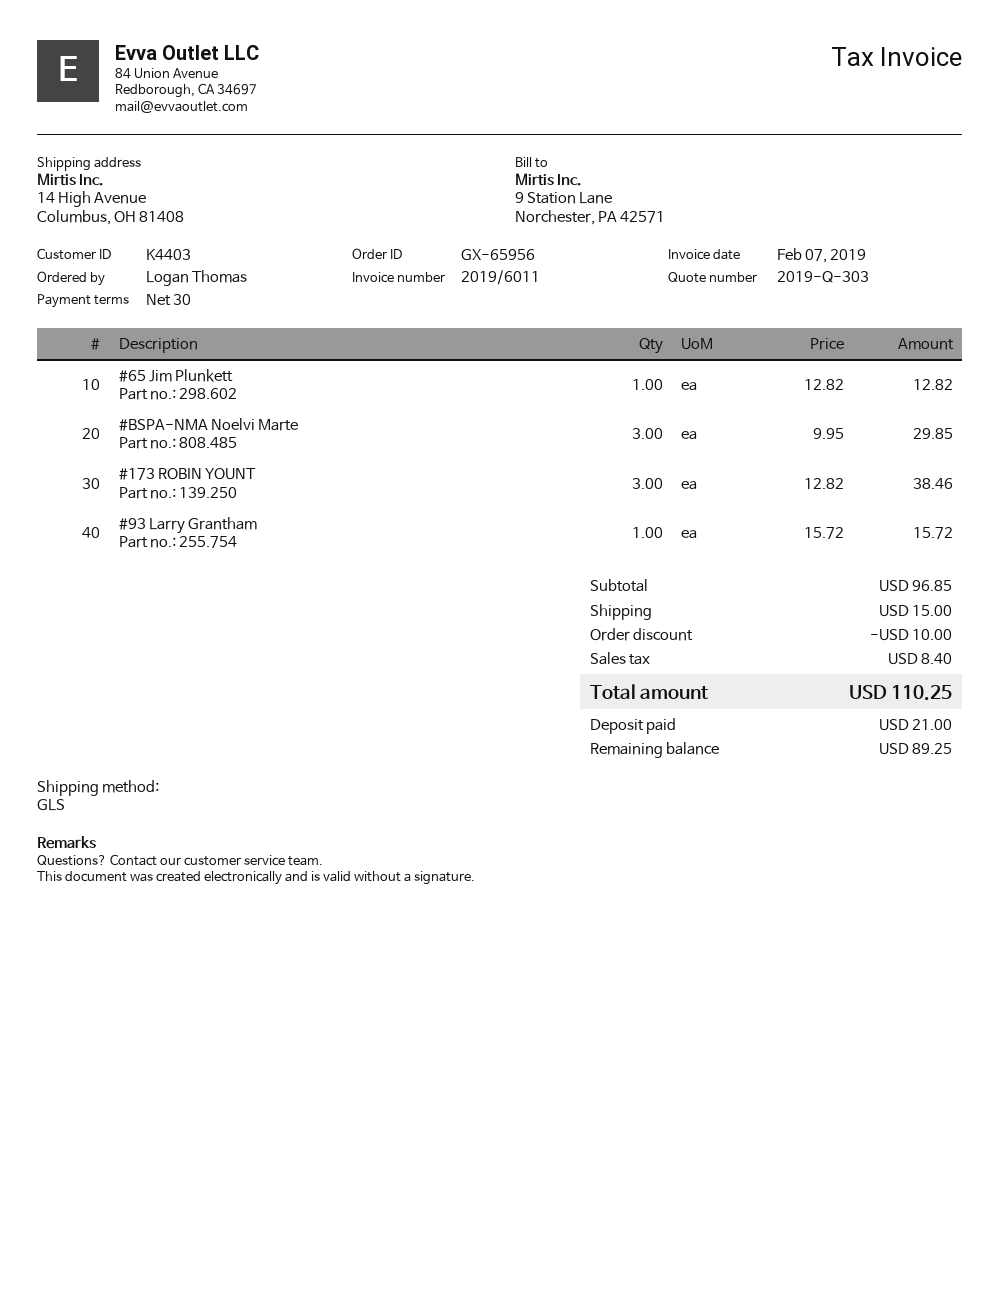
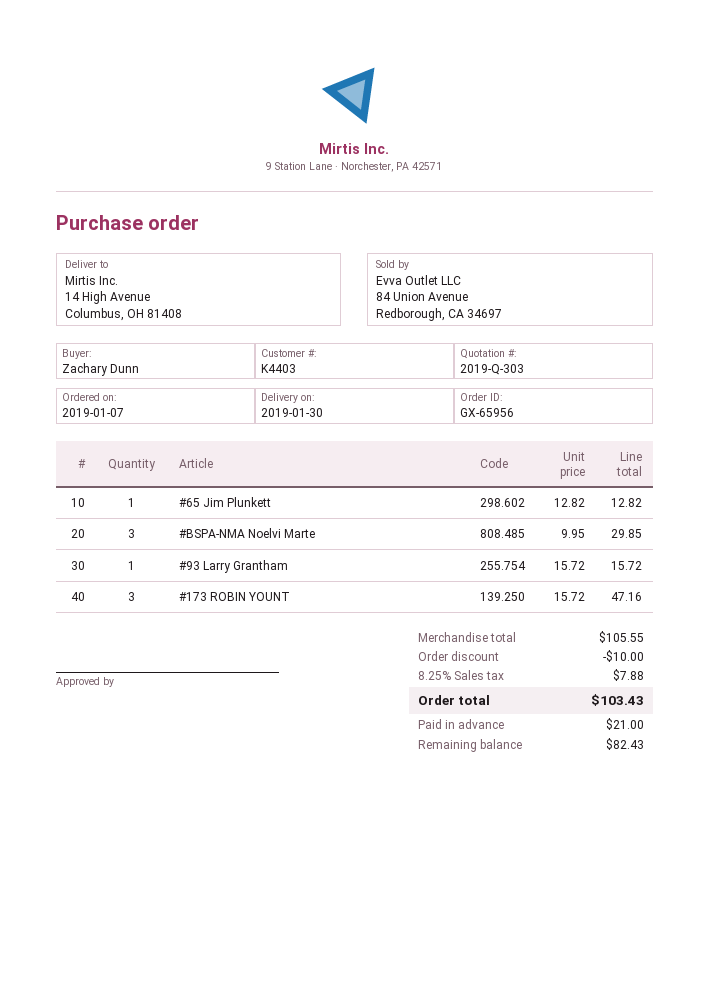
ordered by: Logan Thomas -> Zachary Dunn
#173 ROBIN YOUNT: 3 x 12.82 = 38.46 -> 3 x 15.72 = 47.16
subtotal: 96.85 -> 105.55
shipping: 15.00 -> none
tax: 8.40 -> 7.88
total: 110.25 -> 103.43
balance: 89.25 -> 82.43

